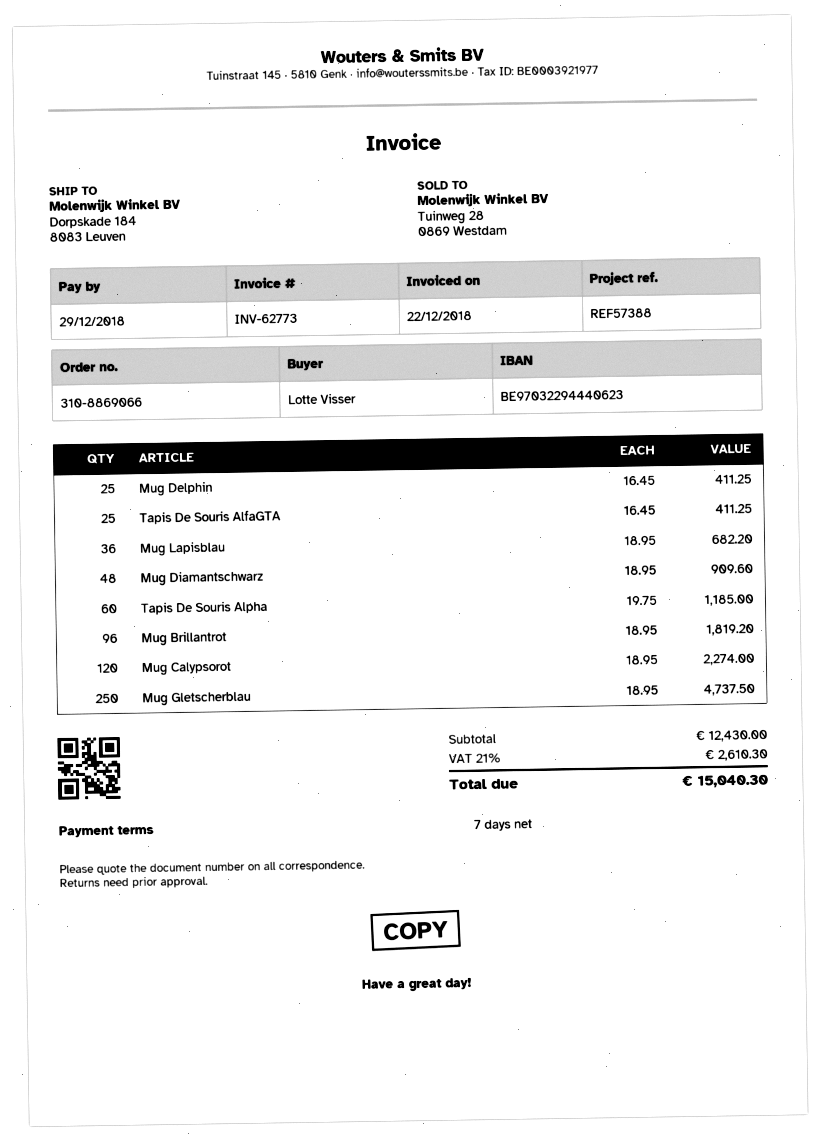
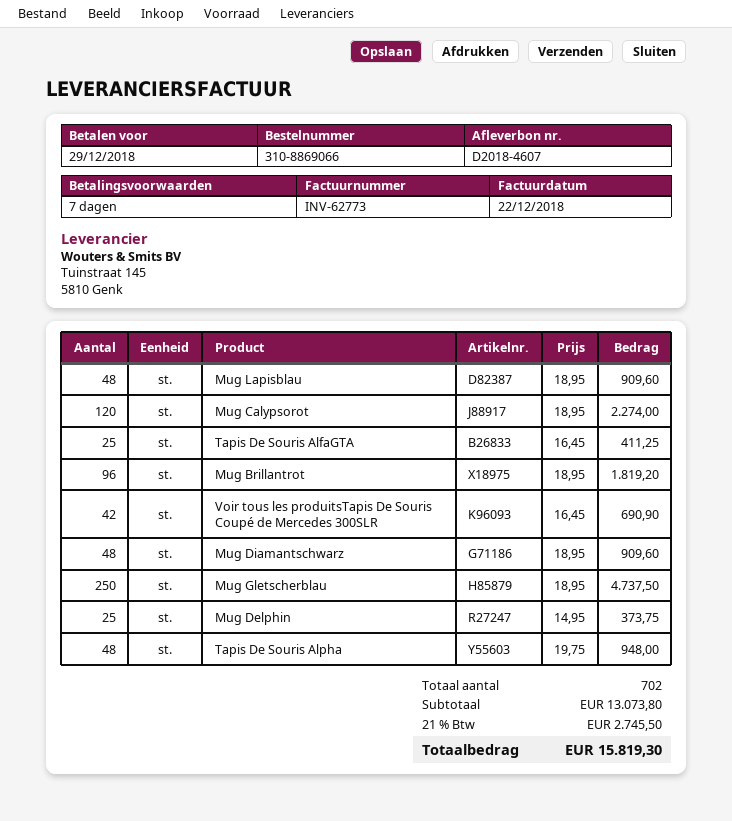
Mug Delphin: 25 x 16.45 = 411.25 -> 25 x 14.95 = 373.75
Mug Lapisblau: 36 x 18.95 = 682.20 -> 48 x 18.95 = 909.60
Tapis De Souris Alpha: 60 x 19.75 = 1185.00 -> 48 x 19.75 = 948.00
Voir tous les produitsTapis De Souris Coupé de Mercedes 300SLR: none -> 42 x 16.45 = 690.90
subtotal: 12430.00 -> 13073.80
tax: 21% = 2610.30 -> 21% = 2745.50
total: 15040.30 -> 15819.30

